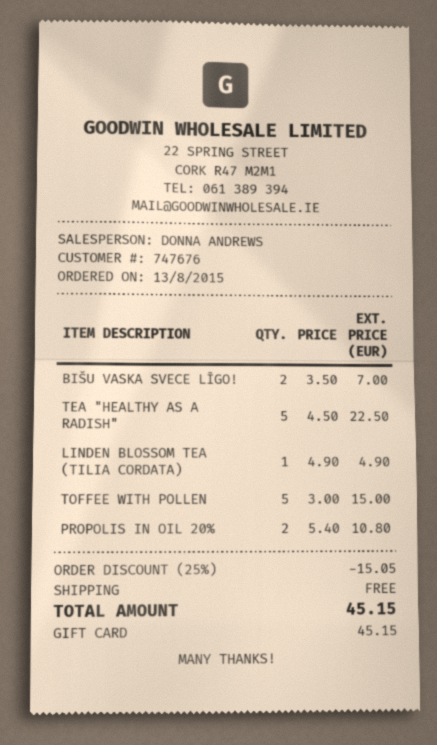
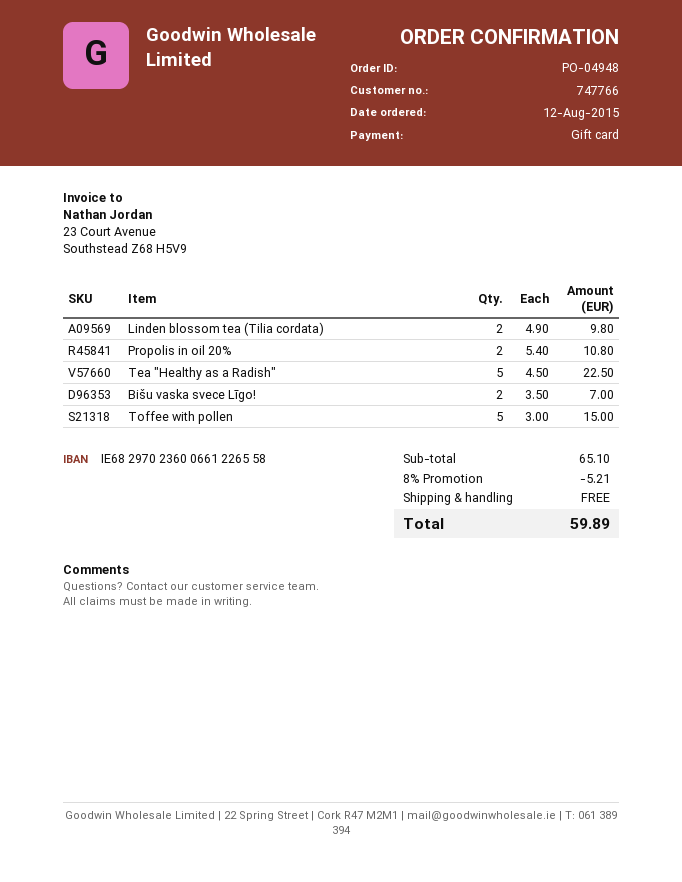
order date: 2015-08-13 -> 2015-08-12
customer number: 747676 -> 747766
LINDEN BLOSSOM TEA (TILIA CORDATA): 1 x 4.90 = 4.90 -> 2 x 4.90 = 9.80
discount: 25% = 15.05 -> 8% = 5.21
total: 45.15 -> 59.89

